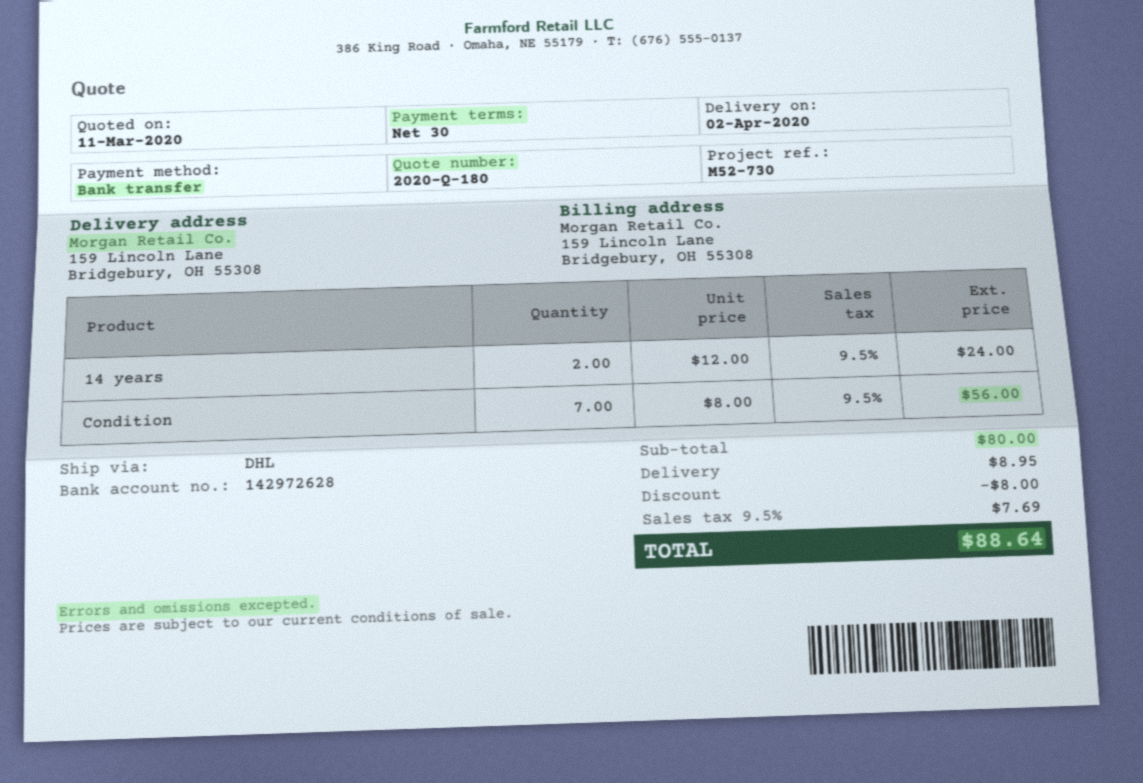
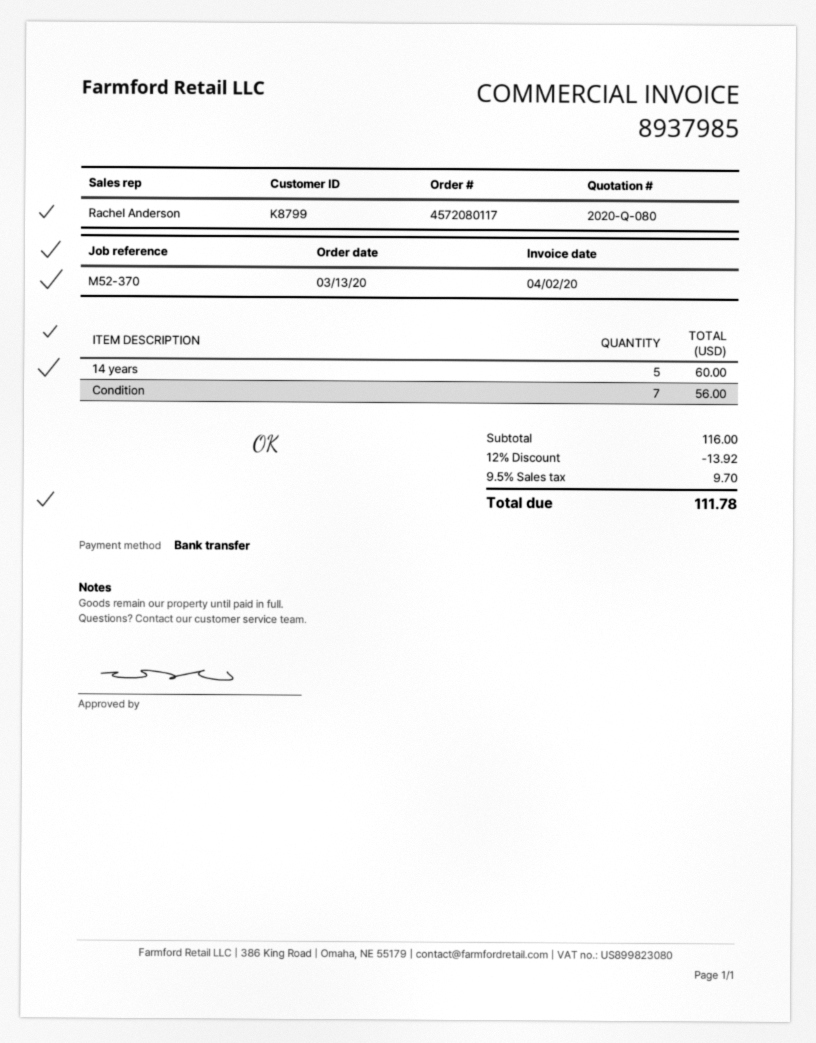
quote number: 2020-Q-180 -> 2020-Q-080
reference: M52-730 -> M52-370
14 years: 2 for 24.00 -> 5 for 60.00
subtotal: 80.00 -> 116.00
discount: 8.00 -> 13.92
shipping: 8.95 -> none
tax: 9.5% = 7.69 -> 9.5% = 9.70
total: 88.64 -> 111.78

